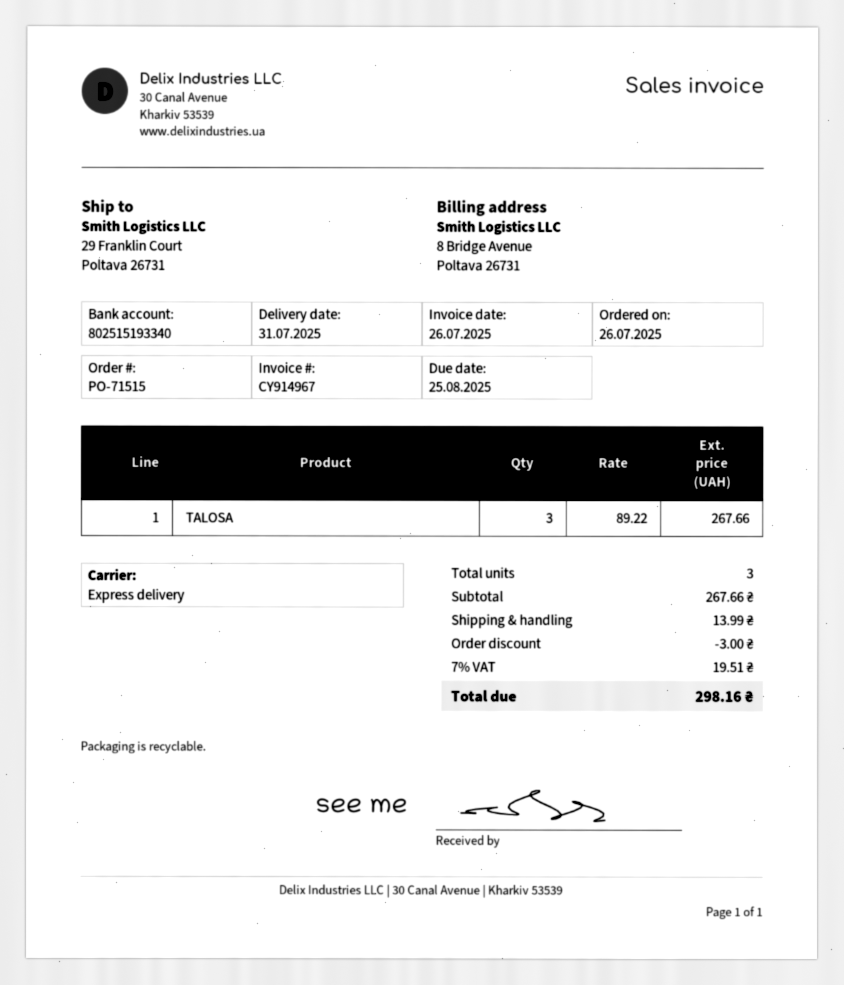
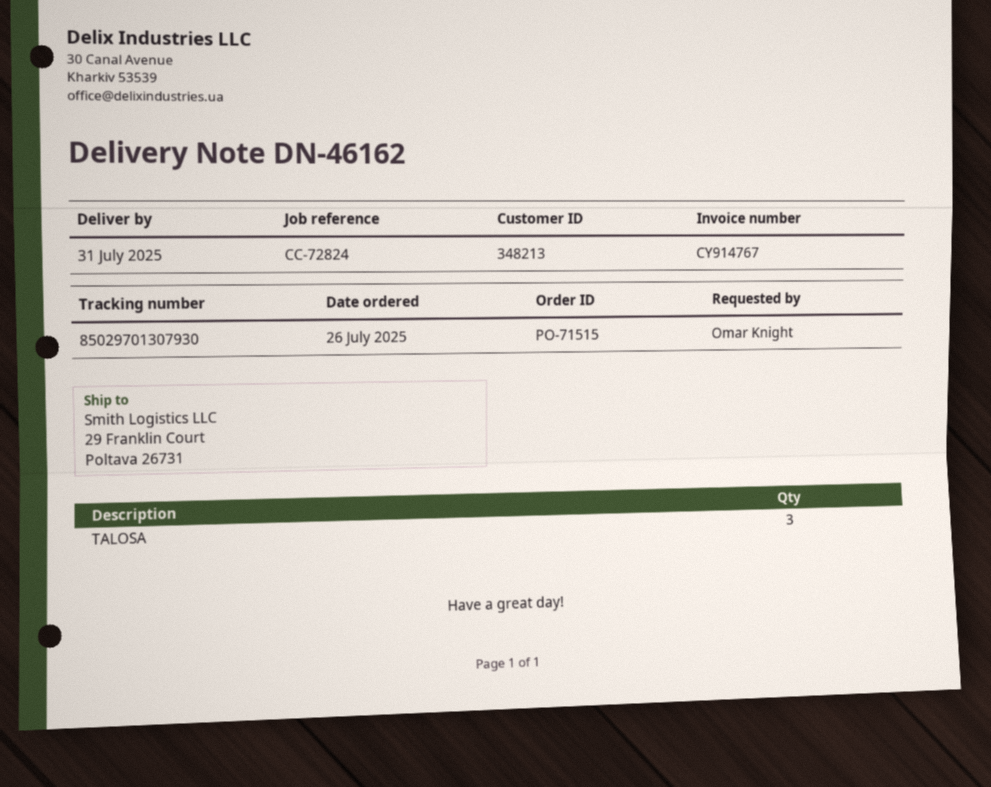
invoice number: CY914967 -> CY914767

